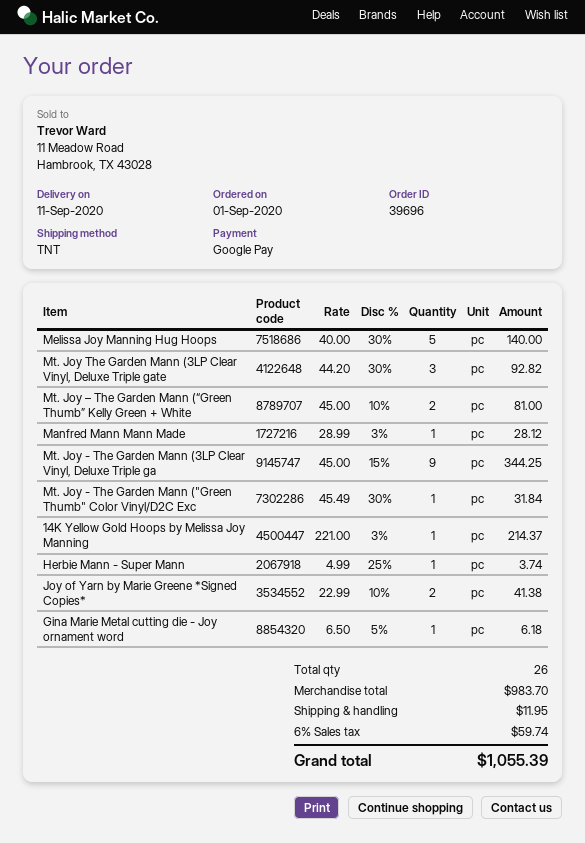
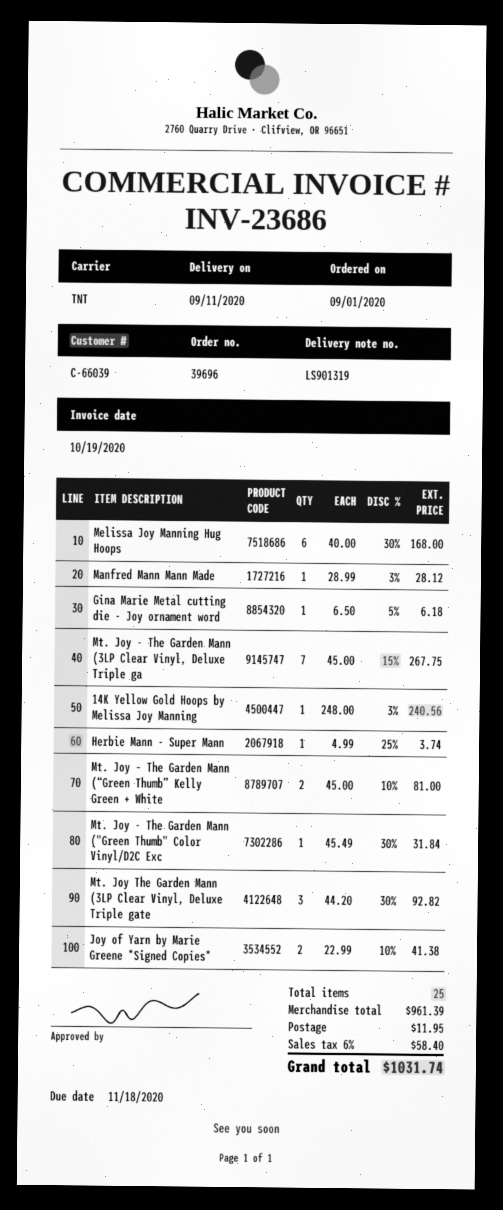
Melissa Joy Manning Hug Hoops: 5 x 40.00 - 30% = 140.00 -> 6 x 40.00 - 30% = 168.00
Mt. Joy - The Garden Mann (3LP Clear Vinyl, Deluxe Triple ga: 9 x 45.00 - 15% = 344.25 -> 7 x 45.00 - 15% = 267.75
14K Yellow Gold Hoops by Melissa Joy Manning: 1 x 221.00 - 3% = 214.37 -> 1 x 248.00 - 3% = 240.56
total quantity: 26 -> 25
subtotal: 983.70 -> 961.39
tax: 6% = 59.74 -> 6% = 58.40
total: 1055.39 -> 1031.74

